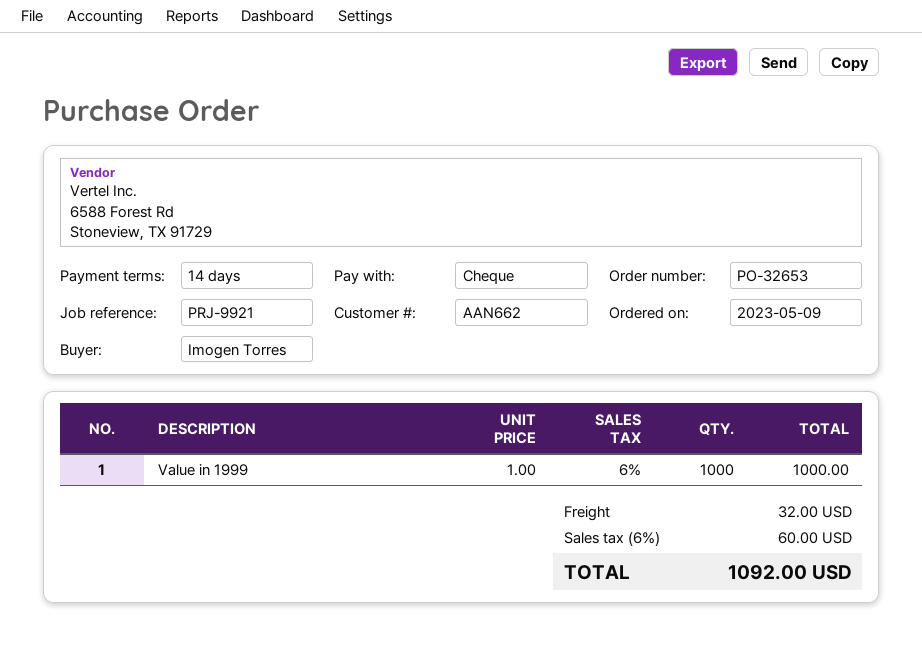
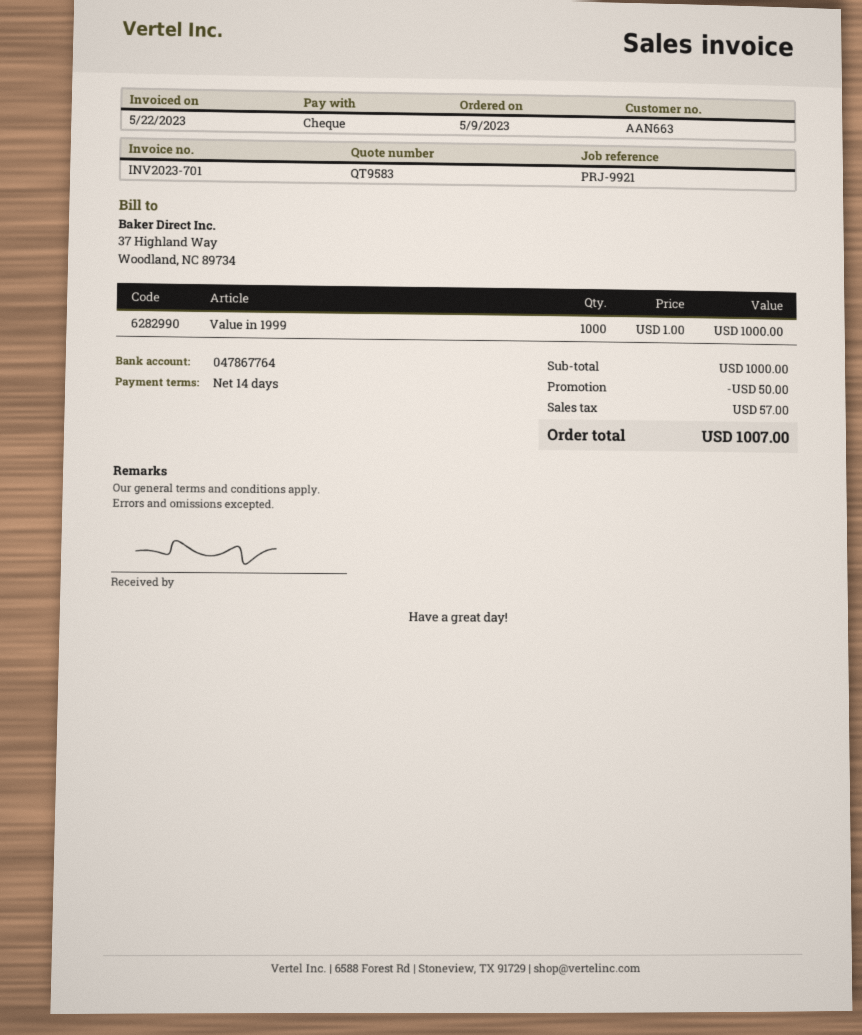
customer number: AAN662 -> AAN663
discount: none -> 50.00
shipping: 32.00 -> none
tax: 60.00 -> 57.00
total: 1092.00 -> 1007.00

